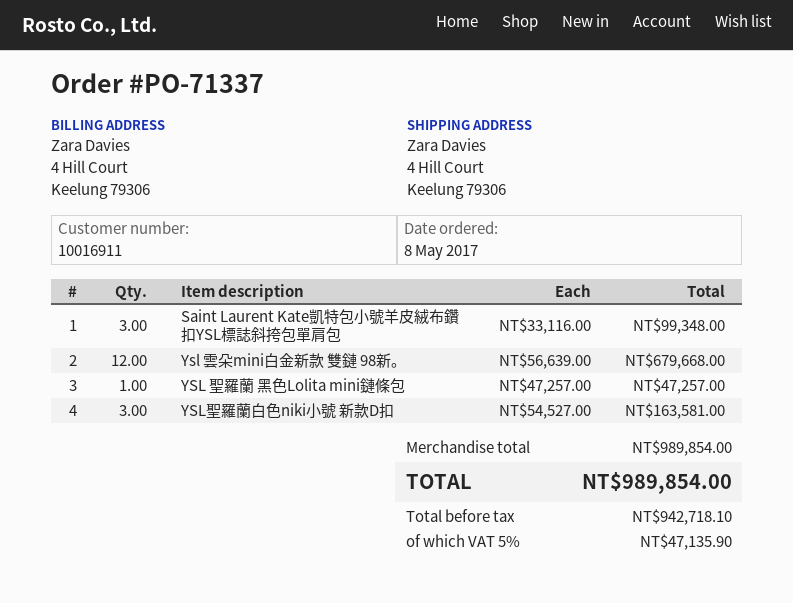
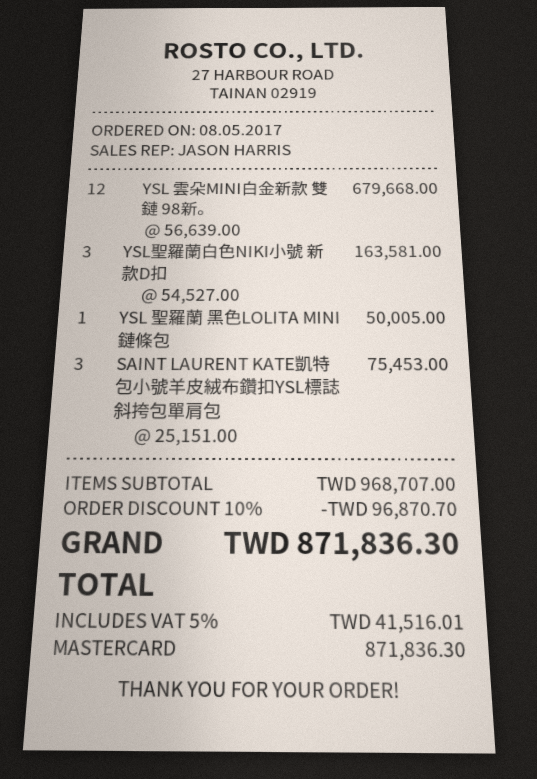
Saint Laurent Kate凱特包小號羊皮絨布鑽扣YSL標誌斜挎包單肩包: 3 x 33116.00 = 99348.00 -> 3 x 25151.00 = 75453.00
YSL 聖羅蘭 黑色Lolita mini鏈條包: 1 x 47257.00 = 47257.00 -> 1 x 50005.00 = 50005.00
subtotal: 989854.00 -> 968707.00
discount: none -> 10% = 96870.70
tax: 5% = 47135.90 -> 5% = 41516.01
total: 989854.00 -> 871836.30

